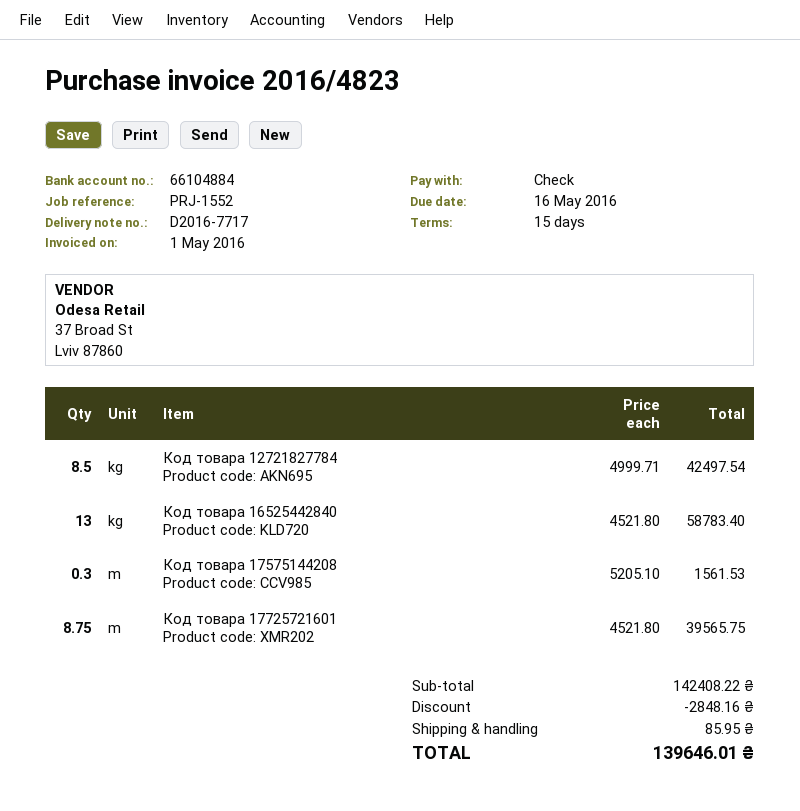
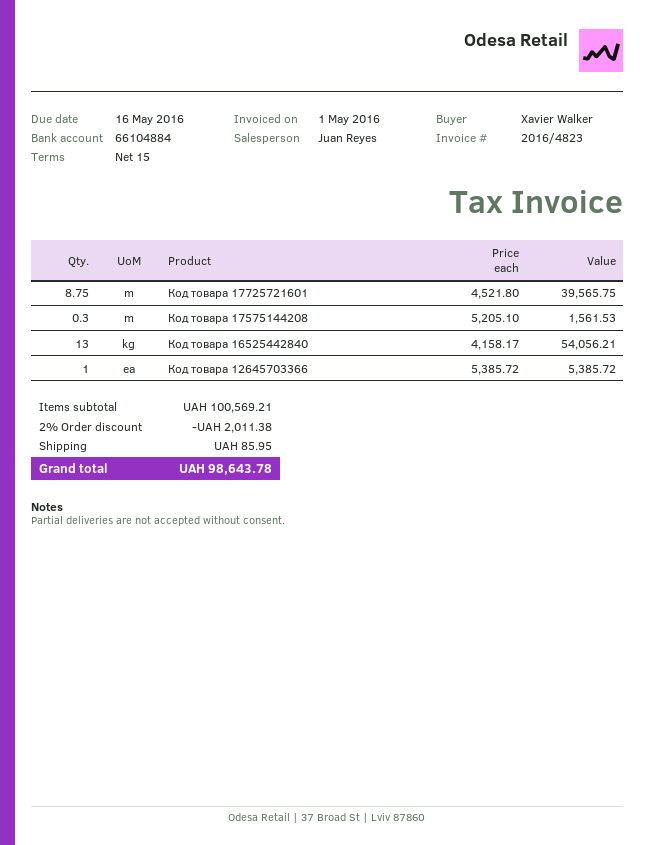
Код товара 12721827784: 8.5 x 4999.71 = 42497.54 -> none
Код товара 16525442840: 13 x 4521.80 = 58783.40 -> 13 x 4158.17 = 54056.21
Код товара 12645703366: none -> 1 x 5385.72 = 5385.72
subtotal: 142408.22 -> 100569.21
discount: 2848.16 -> 2011.38
total: 139646.01 -> 98643.78

